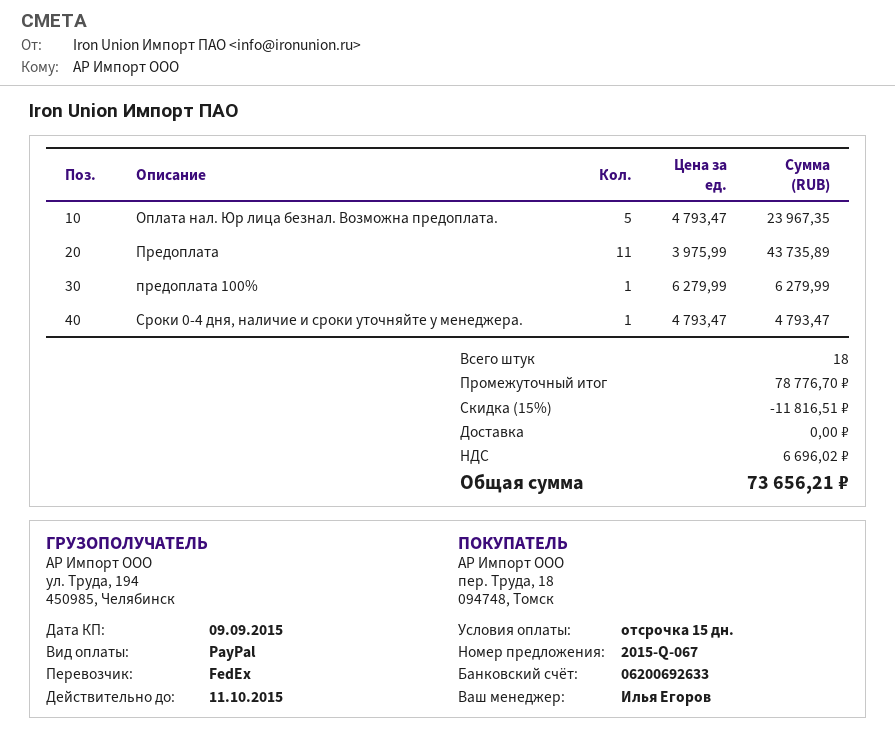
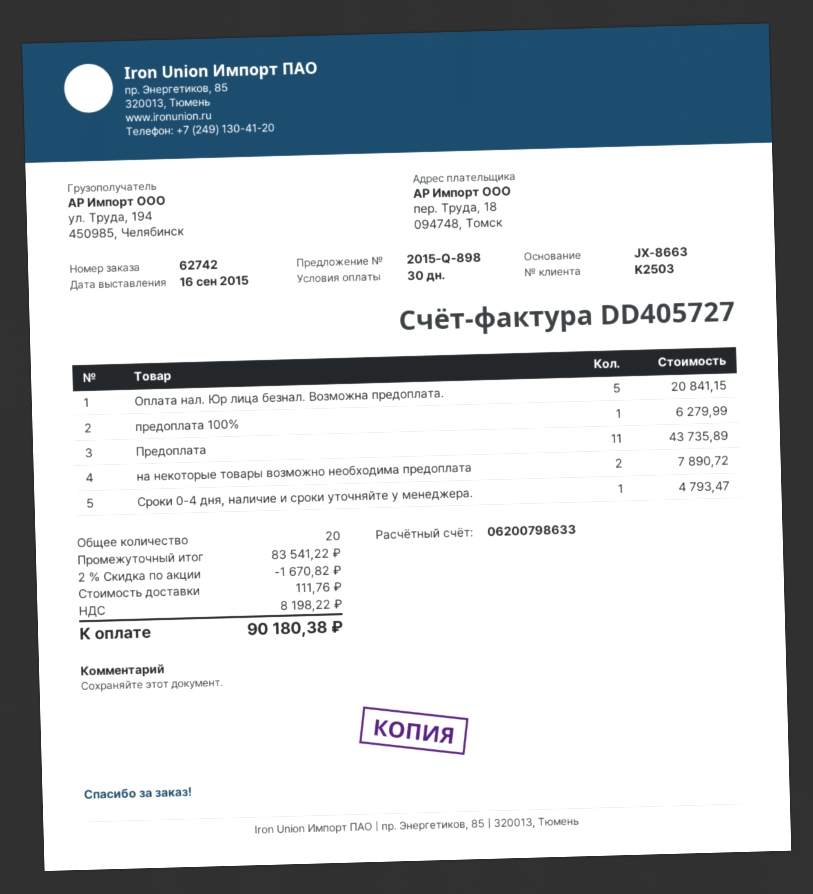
quote number: 2015-Q-067 -> 2015-Q-898
payment terms: 15 days -> 30 days
bank account: 06200692633 -> 06200798633
Оплата нал. Юр лица безнал. Возможна предоплата.: 5 for 23967.35 -> 5 for 20841.15
на некоторые товары возможно необходима предоплата: none -> 2 for 7890.72
total quantity: 18 -> 20
subtotal: 78776.70 -> 83541.22
discount: 15% = 11816.51 -> 2% = 1670.82
shipping: 0.00 -> 111.76
tax: 6696.02 -> 8198.22
total: 73656.21 -> 90180.38

